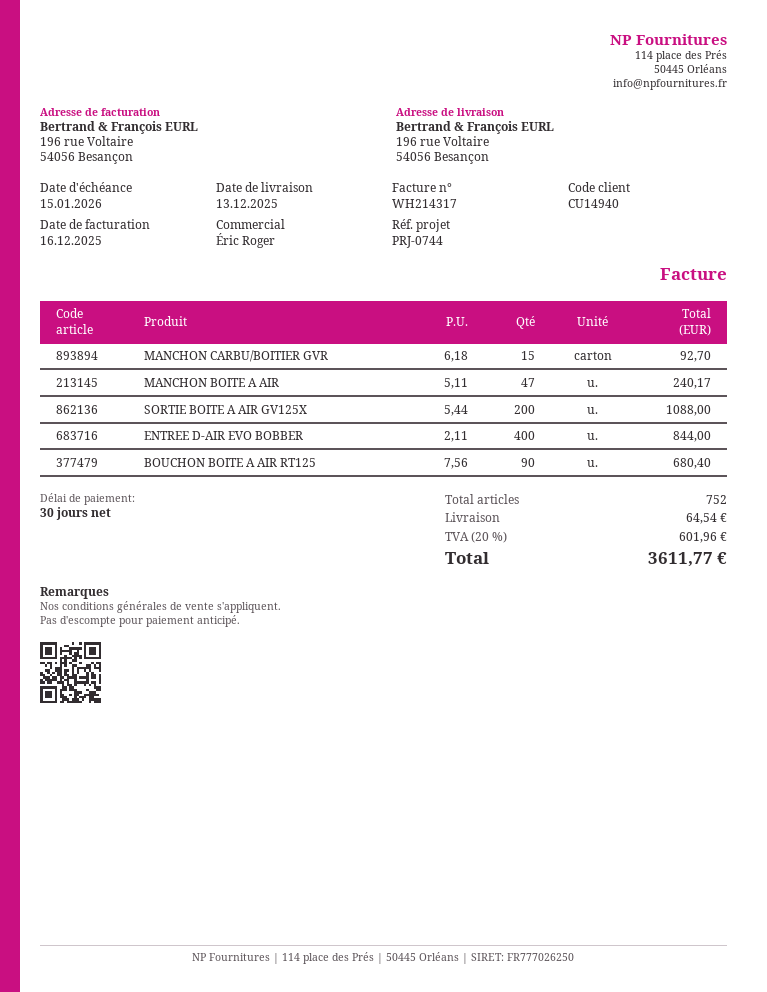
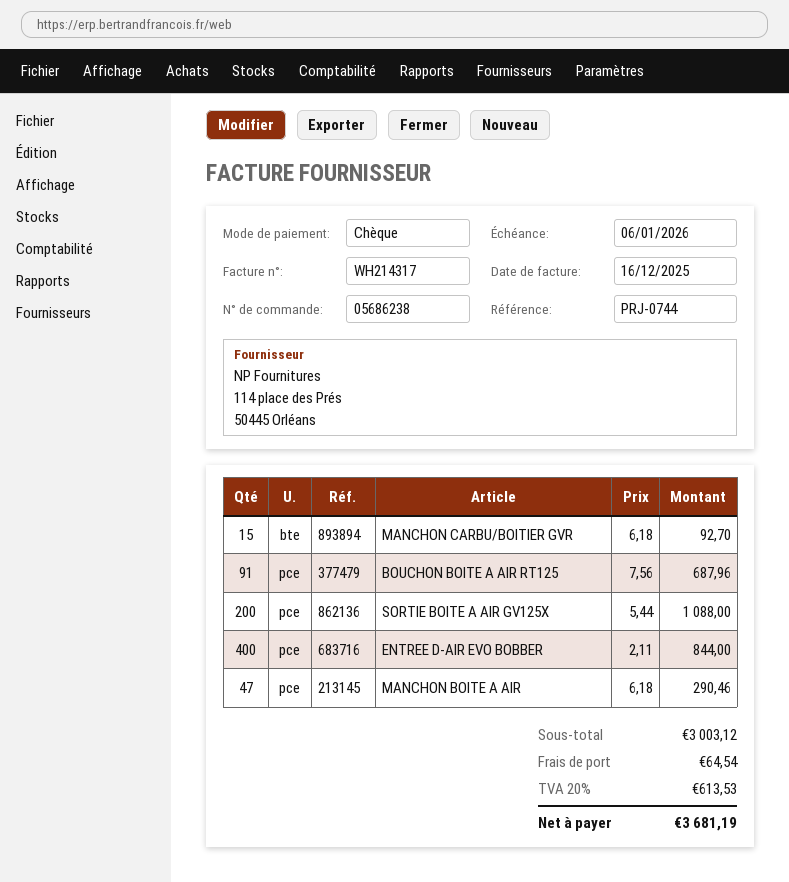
due date: 2026-01-15 -> 2026-01-06
MANCHON BOITE A AIR: 47 x 5.11 = 240.17 -> 47 x 6.18 = 290.46
BOUCHON BOITE A AIR RT125: 90 x 7.56 = 680.40 -> 91 x 7.56 = 687.96
tax: 20% = 601.96 -> 20% = 613.53
total: 3611.77 -> 3681.19

